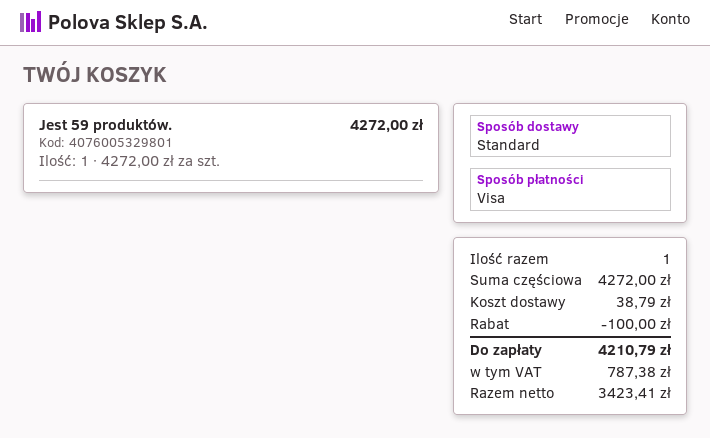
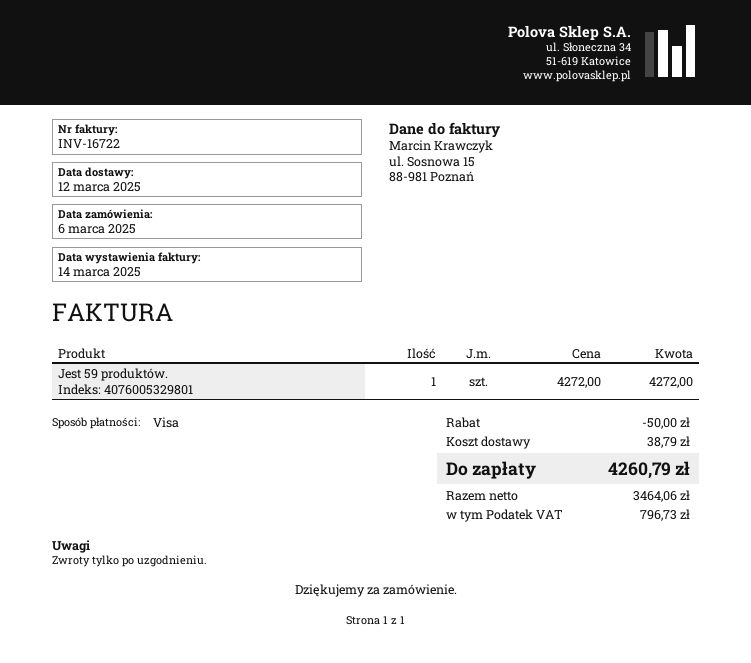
discount: 100.00 -> 50.00
net: 3423.41 -> 3464.06
tax: 787.38 -> 796.73
total: 4210.79 -> 4260.79

